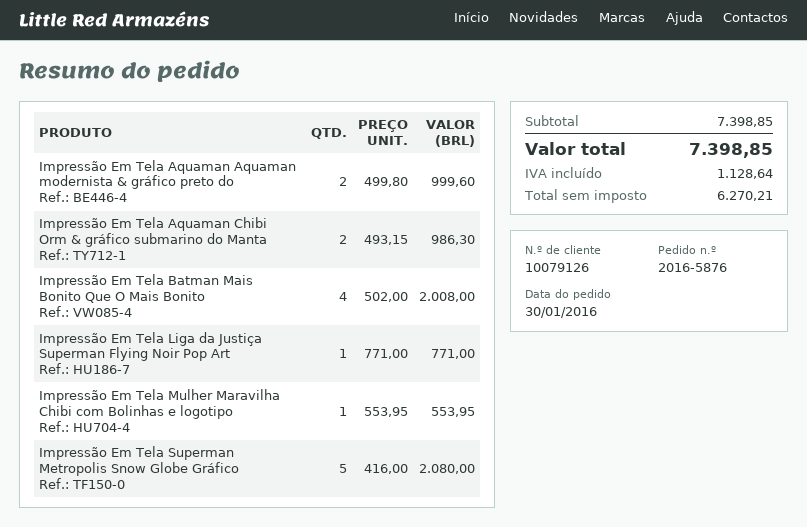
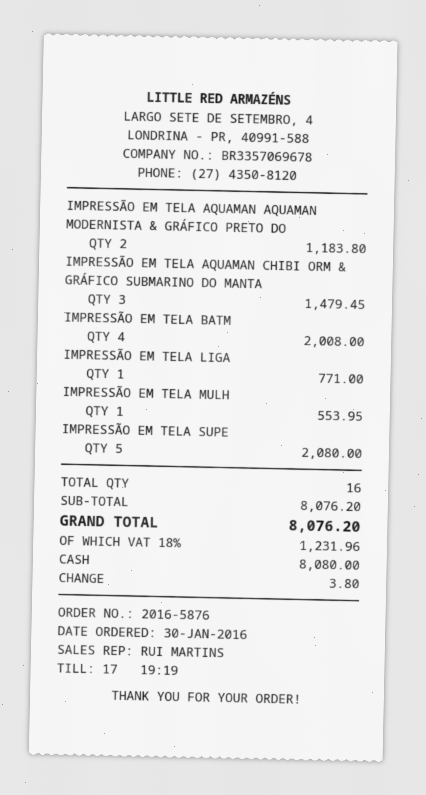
Impressão Em Tela Aquaman Aquaman modernista & gráfico preto do: 2 for 999.60 -> 2 for 1183.80
Impressão Em Tela Aquaman Chibi Orm & gráfico submarino do Manta: 2 for 986.30 -> 3 for 1479.45
subtotal: 7398.85 -> 8076.20
tax: 1128.64 -> 1231.96
total: 7398.85 -> 8076.20

